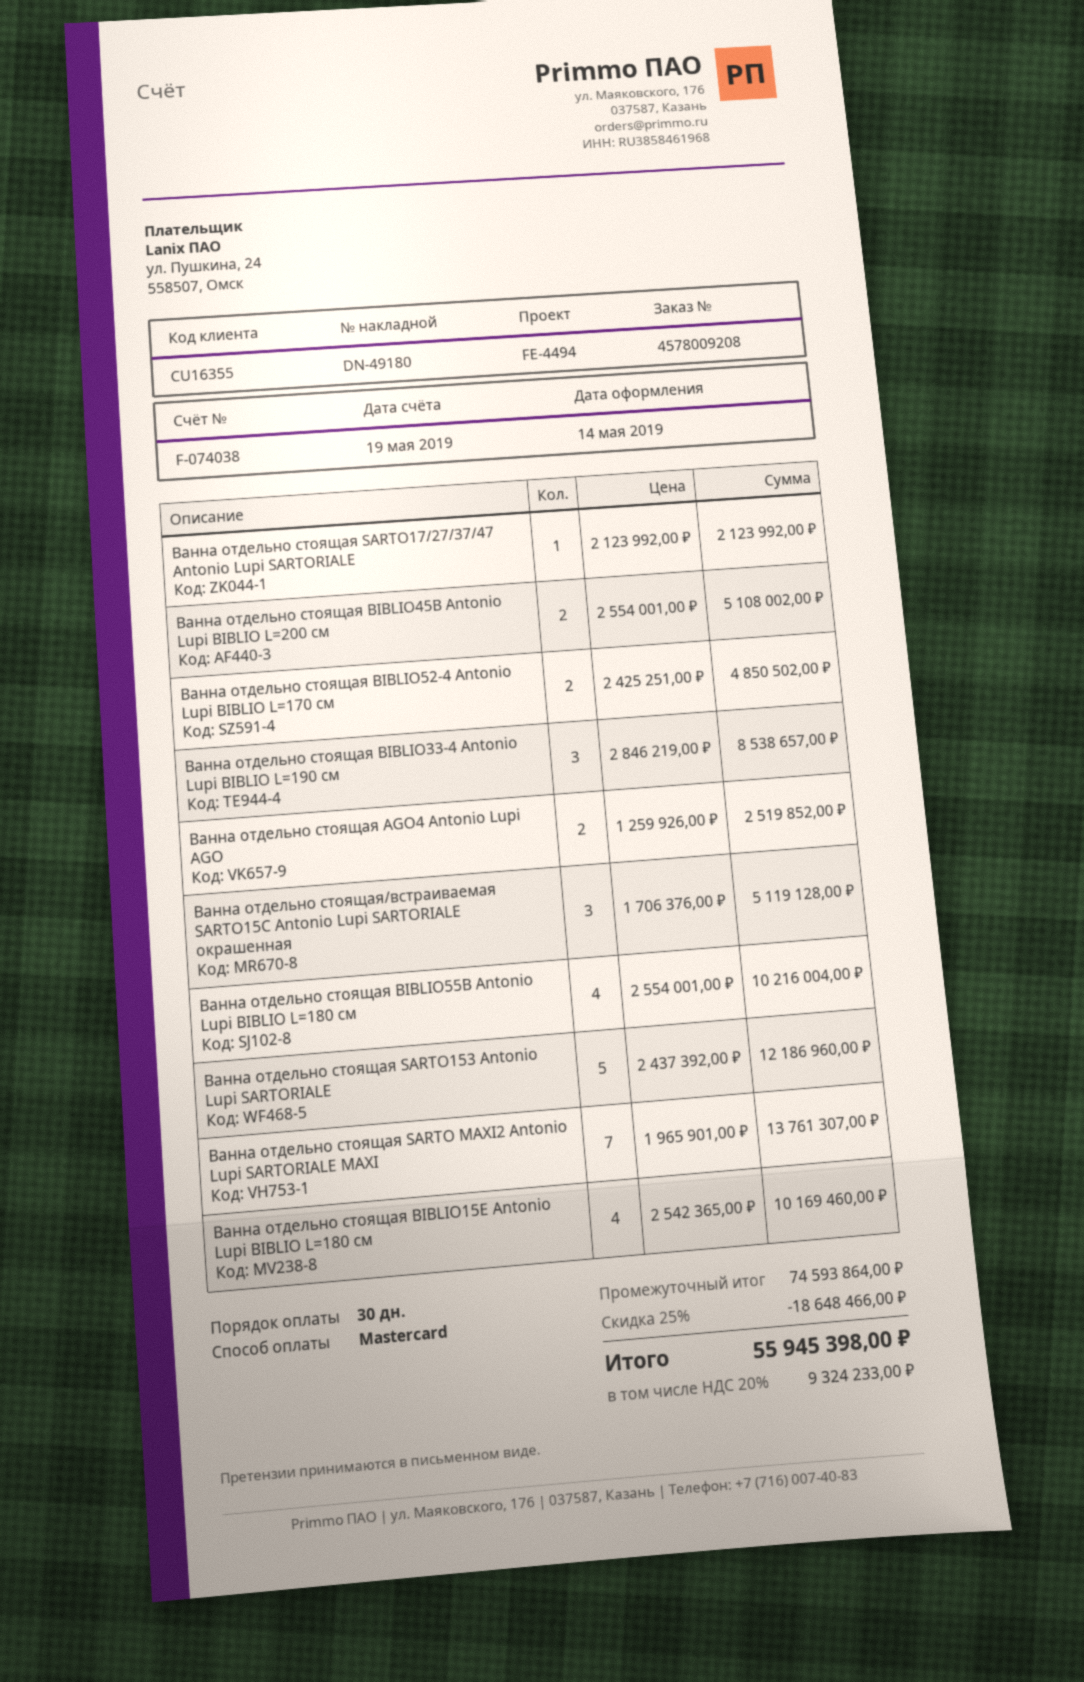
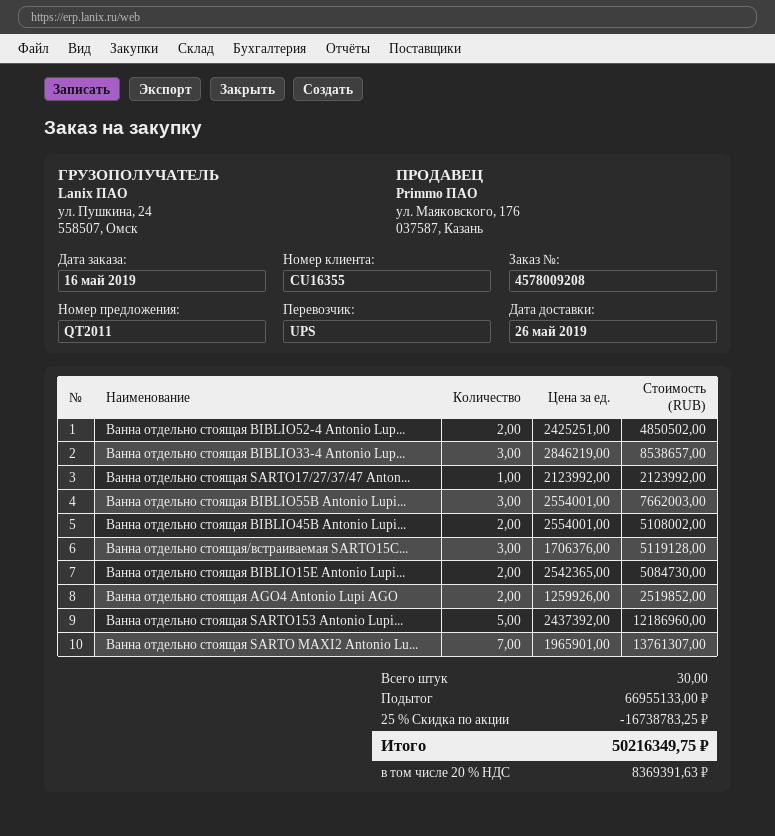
order date: 2019-05-14 -> 2019-05-16
Ванна отдельно стоящая BIBLIO55B Antonio Lupi BIBLIO L=180 см: 4 x 2554001.00 = 10216004.00 -> 3 x 2554001.00 = 7662003.00
Ванна отдельно стоящая BIBLIO15E Antonio Lupi BIBLIO L=180 см: 4 x 2542365.00 = 10169460.00 -> 2 x 2542365.00 = 5084730.00
subtotal: 74593864.00 -> 66955133.00
discount: 25% = 18648466.00 -> 25% = 16738783.25
tax: 20% = 9324233.00 -> 20% = 8369391.63
total: 55945398.00 -> 50216349.75

